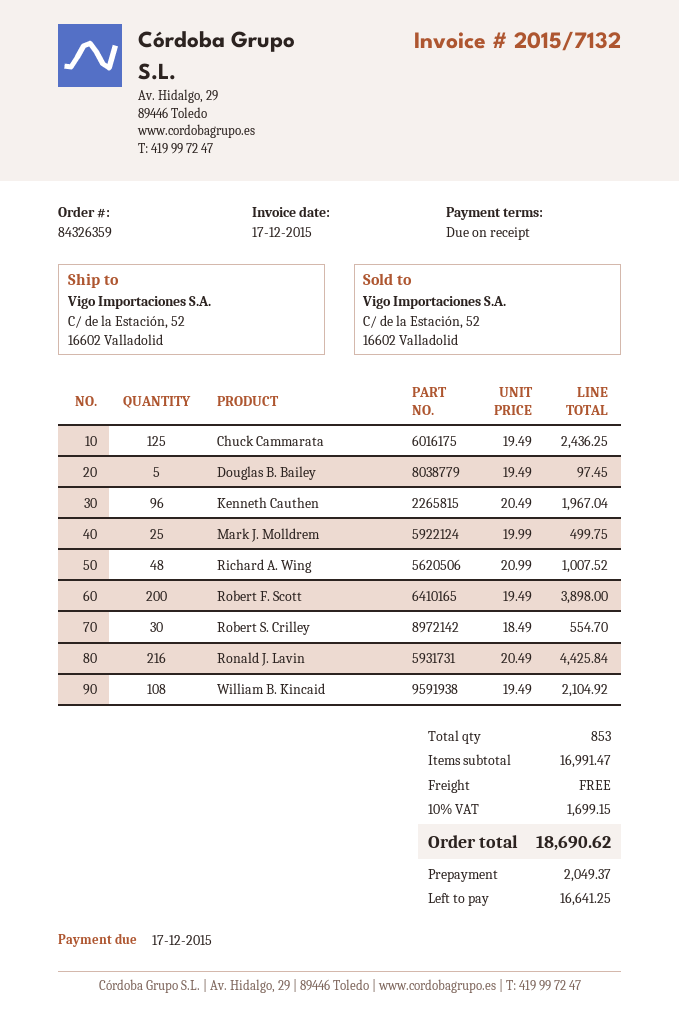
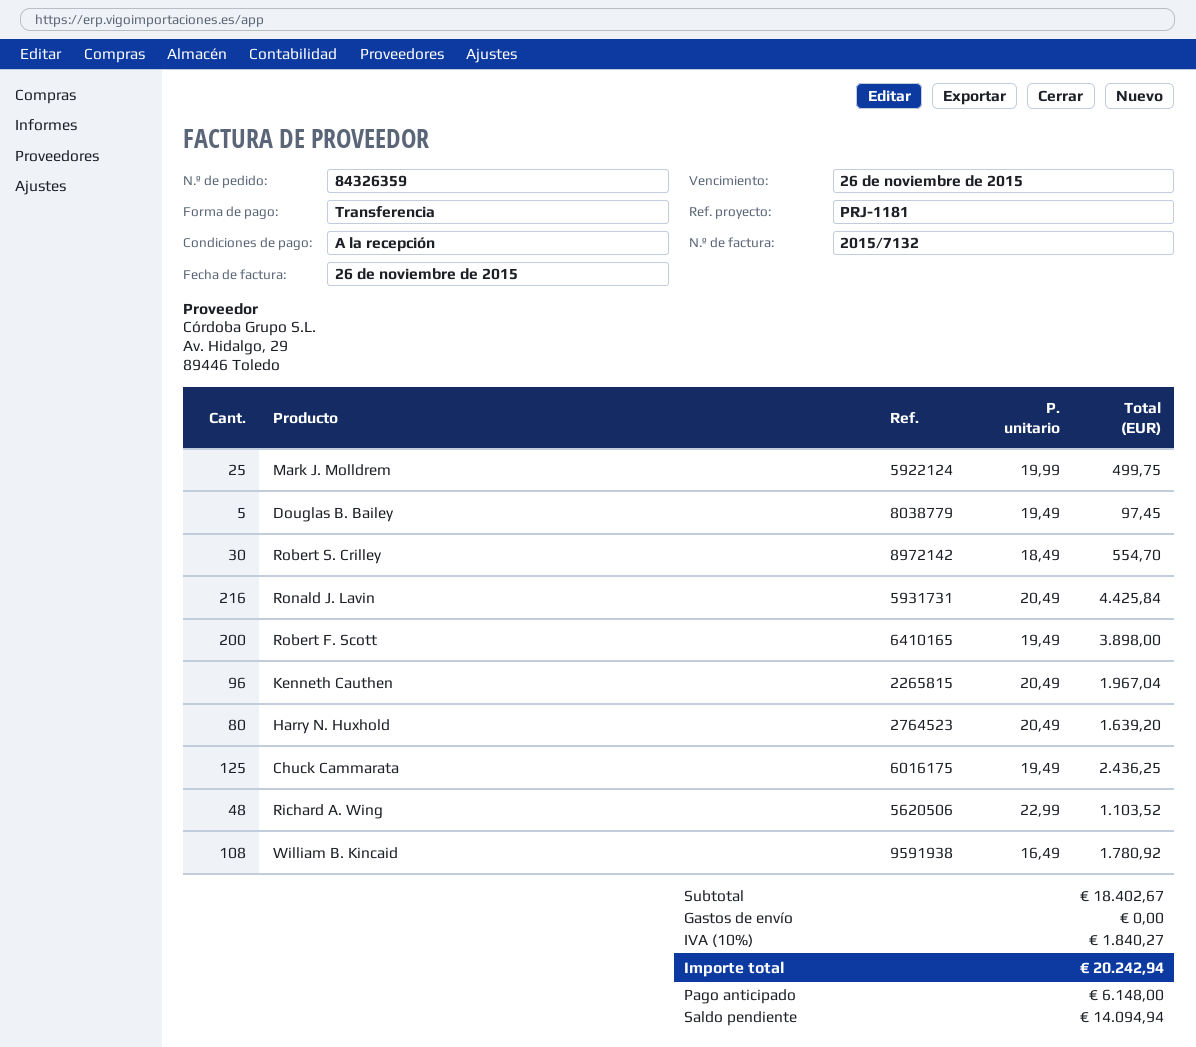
invoice date: 2015-12-17 -> 2015-11-26
due date: 2015-12-17 -> 2015-11-26
Richard A. Wing: 48 x 20.99 = 1007.52 -> 48 x 22.99 = 1103.52
William B. Kincaid: 108 x 19.49 = 2104.92 -> 108 x 16.49 = 1780.92
Harry N. Huxhold: none -> 80 x 20.49 = 1639.20
subtotal: 16991.47 -> 18402.67
tax: 10% = 1699.15 -> 10% = 1840.27
total: 18690.62 -> 20242.94
deposit: 2049.37 -> 6148.00
balance: 16641.25 -> 14094.94

